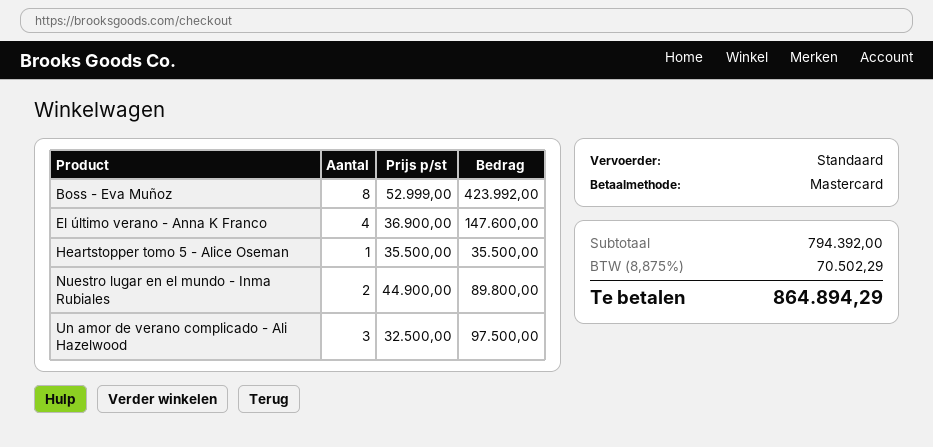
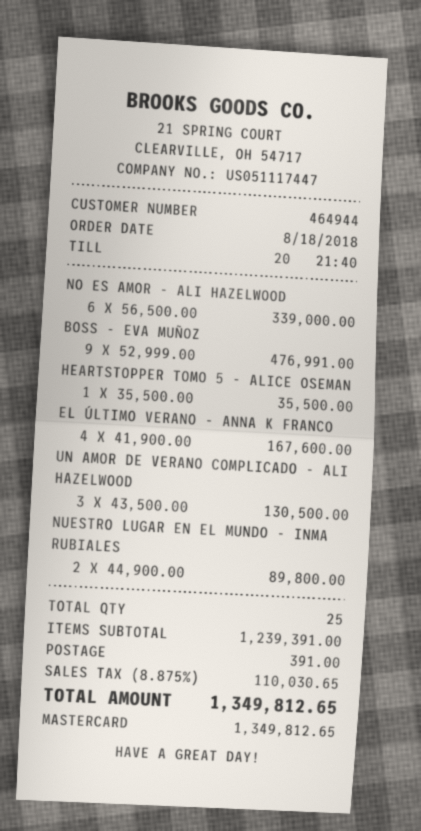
Boss - Eva Muñoz: 8 x 52999.00 = 423992.00 -> 9 x 52999.00 = 476991.00
El último verano - Anna K Franco: 4 x 36900.00 = 147600.00 -> 4 x 41900.00 = 167600.00
Un amor de verano complicado - Ali Hazelwood: 3 x 32500.00 = 97500.00 -> 3 x 43500.00 = 130500.00
NO ES AMOR - ALI HAZELWOOD: none -> 6 x 56500.00 = 339000.00
subtotal: 794392.00 -> 1239391.00
shipping: none -> 391.00
tax: 8.875% = 70502.29 -> 8.875% = 110030.65
total: 864894.29 -> 1349812.65

